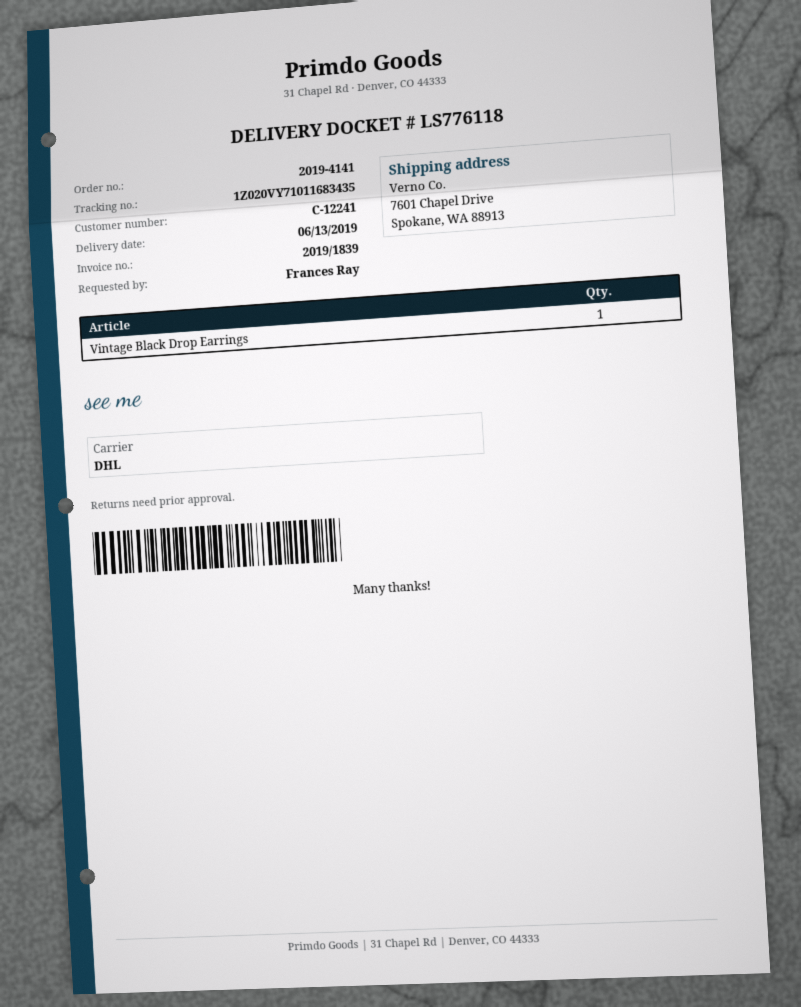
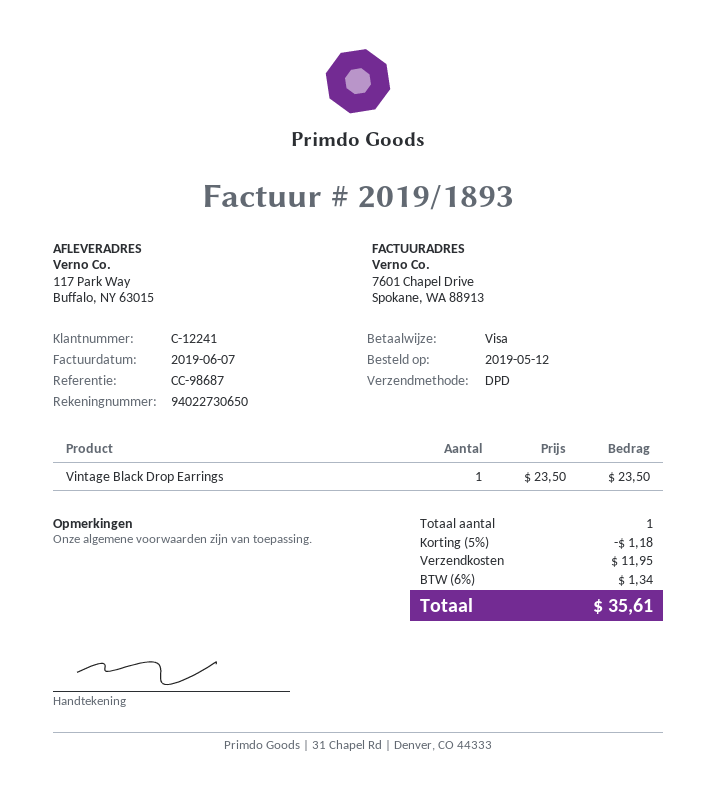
invoice number: 2019/1839 -> 2019/1893
shipping method: DHL -> DPD
ship to: 7601 Chapel Drive, Spokane, WA 88913 -> 117 Park Way, Buffalo, NY 63015

